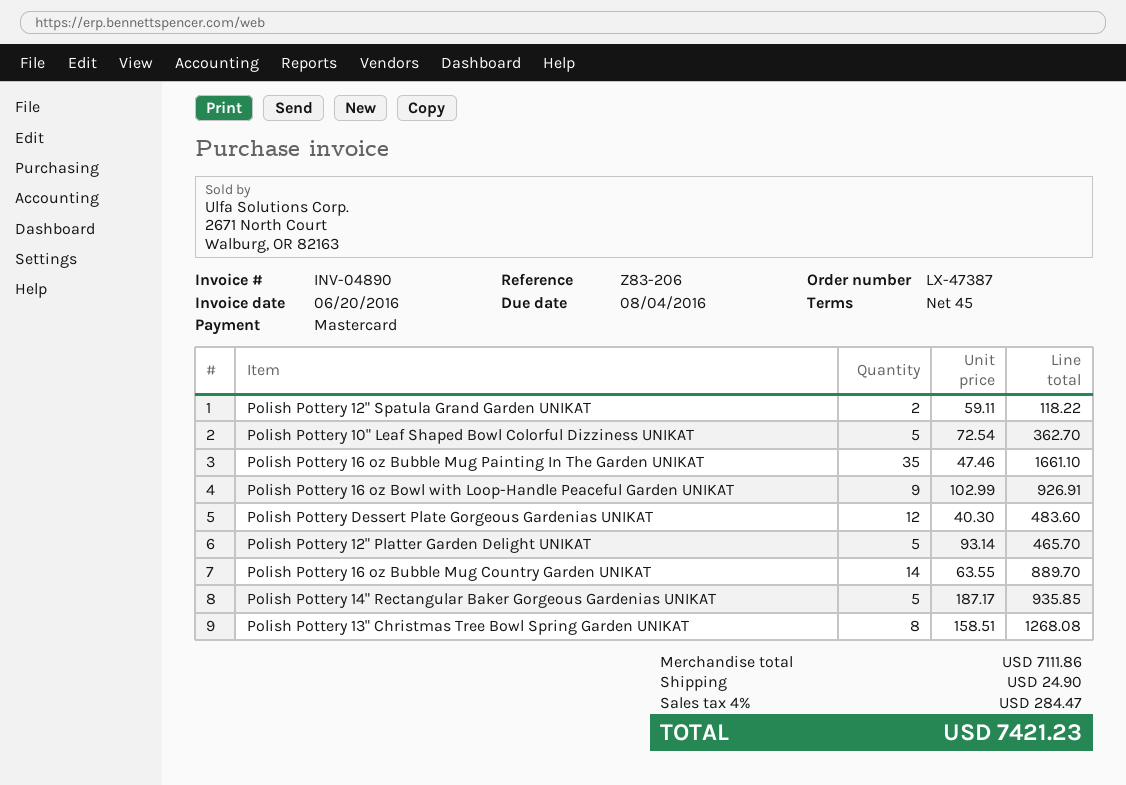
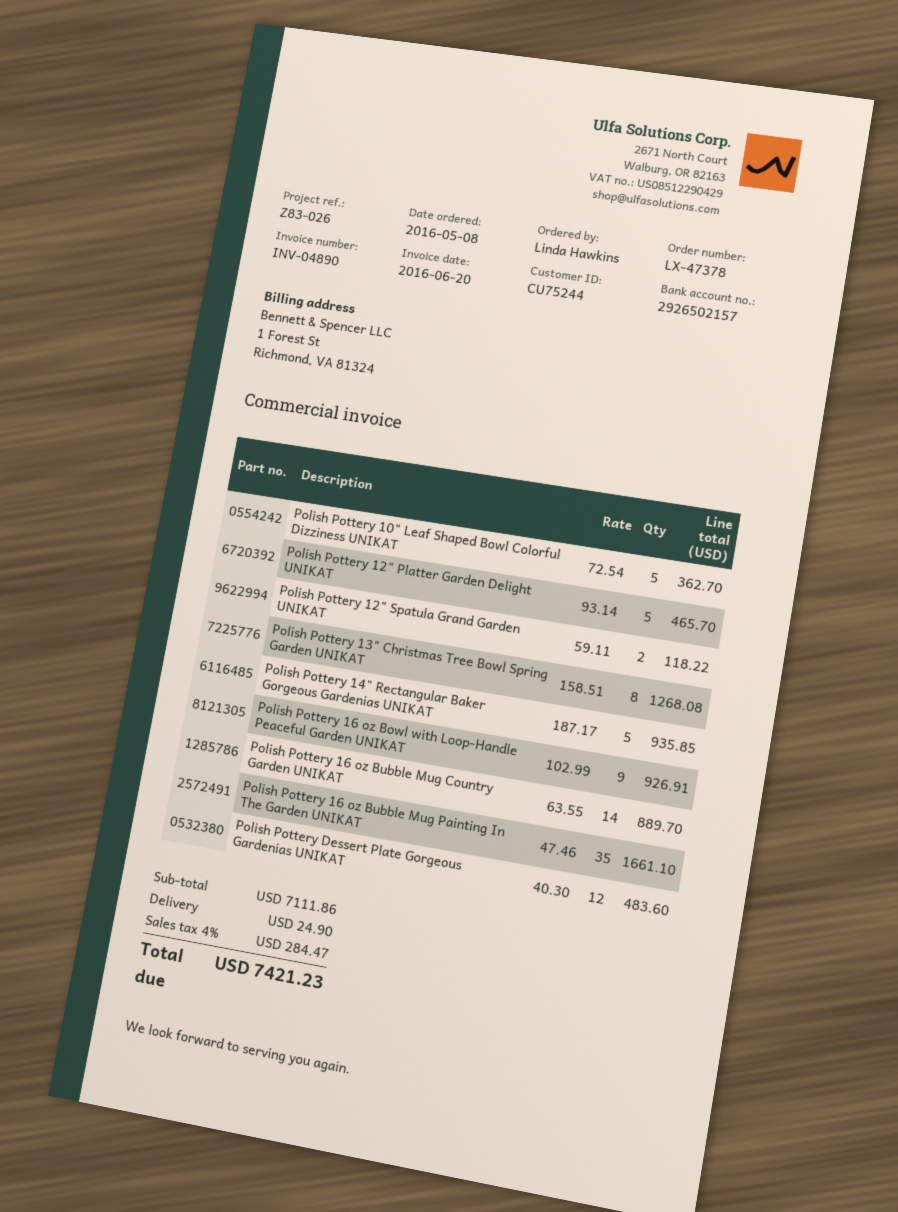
order number: LX-47387 -> LX-47378
reference: Z83-206 -> Z83-026

